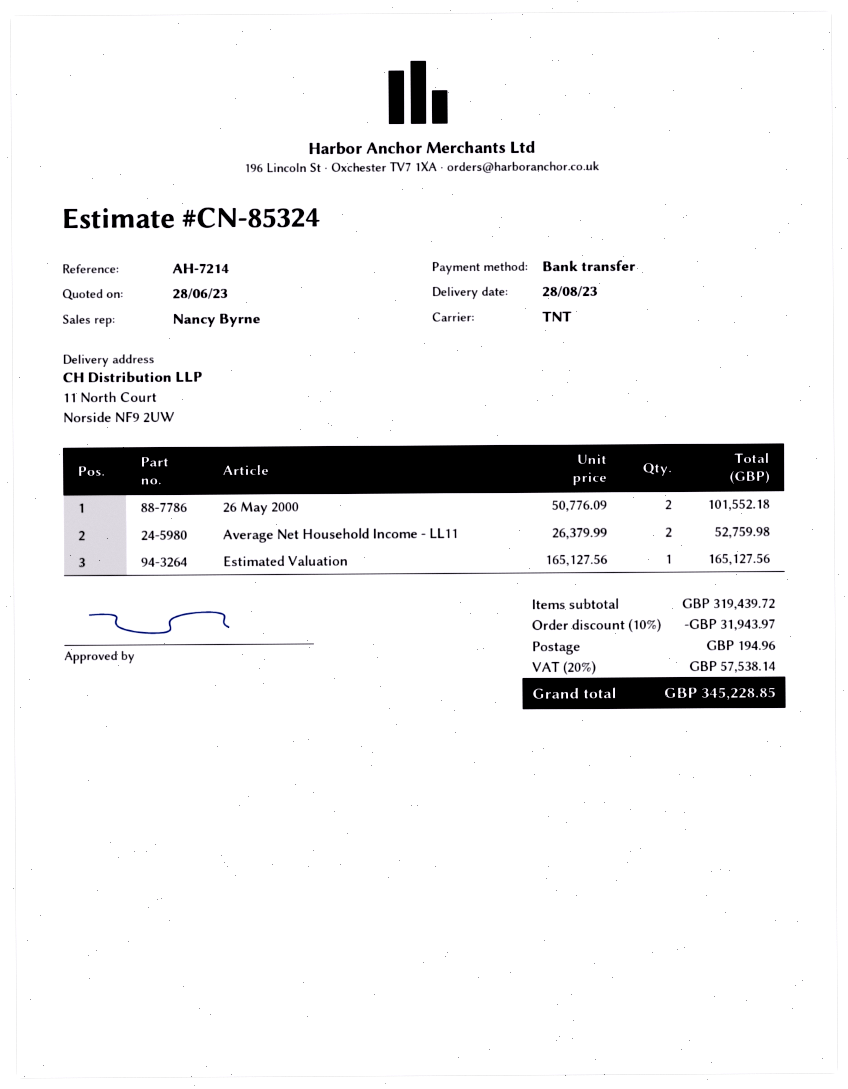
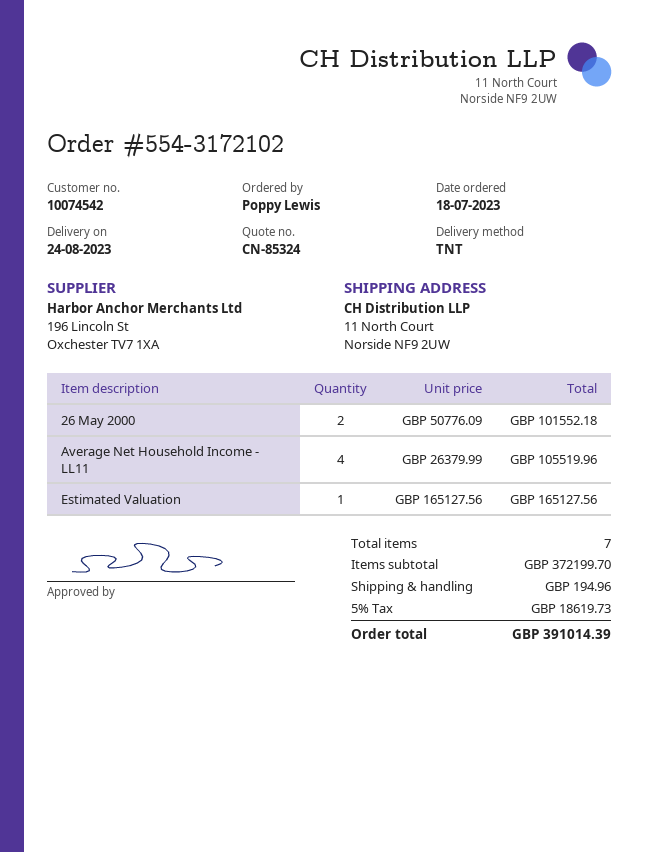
delivery date: 2023-08-28 -> 2023-08-24
Average Net Household Income - LL11: 2 x 26379.99 = 52759.98 -> 4 x 26379.99 = 105519.96
subtotal: 319439.72 -> 372199.70
discount: 10% = 31943.97 -> none
tax: 20% = 57538.14 -> 5% = 18619.73
total: 345228.85 -> 391014.39

